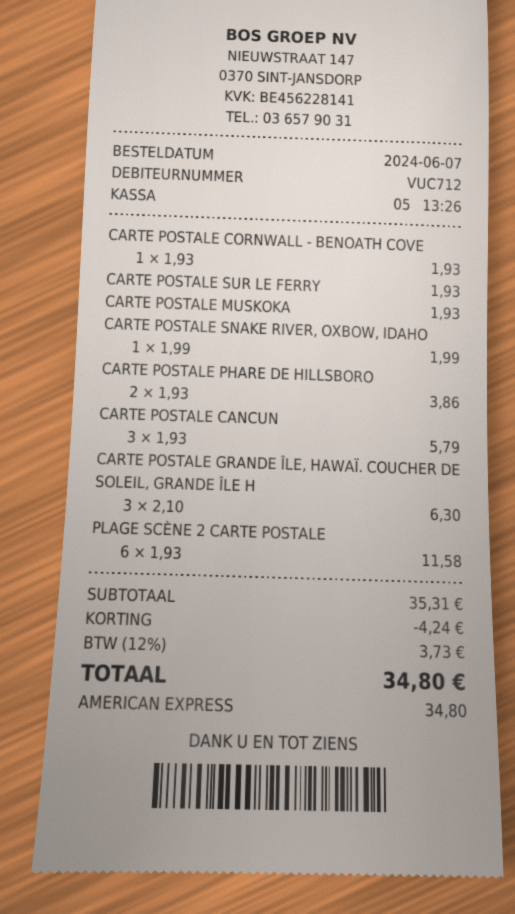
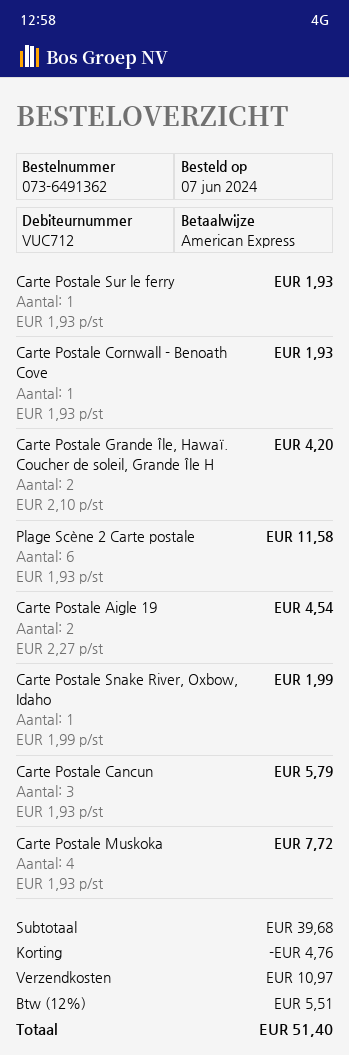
CARTE POSTALE MUSKOKA: 1 x 1.93 = 1.93 -> 4 x 1.93 = 7.72
CARTE POSTALE PHARE DE HILLSBORO: 2 x 1.93 = 3.86 -> none
CARTE POSTALE GRANDE ÎLE, HAWAÏ. COUCHER DE SOLEIL, GRANDE ÎLE H: 3 x 2.10 = 6.30 -> 2 x 2.10 = 4.20
Carte Postale Aigle 19: none -> 2 x 2.27 = 4.54
subtotal: 35.31 -> 39.68
discount: 4.24 -> 4.76
shipping: none -> 10.97
tax: 12% = 3.73 -> 12% = 5.51
total: 34.80 -> 51.40

